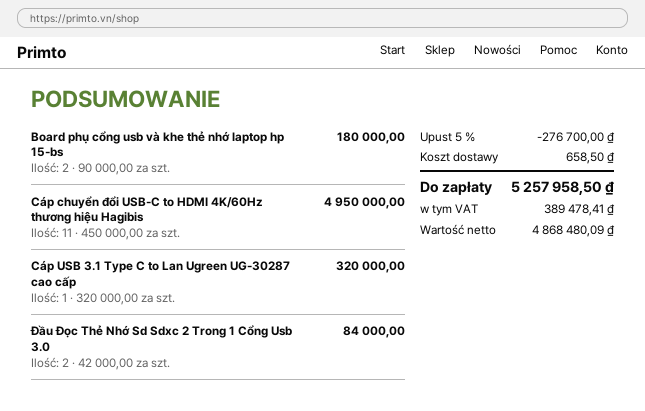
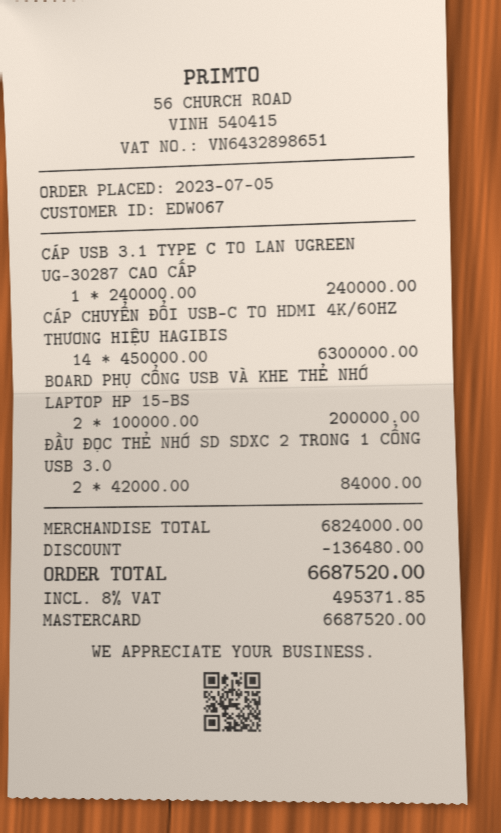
Board phụ cổng usb và khe thẻ nhớ laptop hp 15-bs: 2 x 90000.00 = 180000.00 -> 2 x 100000.00 = 200000.00
Cáp chuyển đổi USB-C to HDMI 4K/60Hz thương hiệu Hagibis: 11 x 450000.00 = 4950000.00 -> 14 x 450000.00 = 6300000.00
Cáp USB 3.1 Type C to Lan Ugreen UG-30287 cao cấp: 1 x 320000.00 = 320000.00 -> 1 x 240000.00 = 240000.00
discount: 276700.00 -> 136480.00
shipping: 658.50 -> none
tax: 389478.41 -> 495371.85
total: 5257958.50 -> 6687520.00

